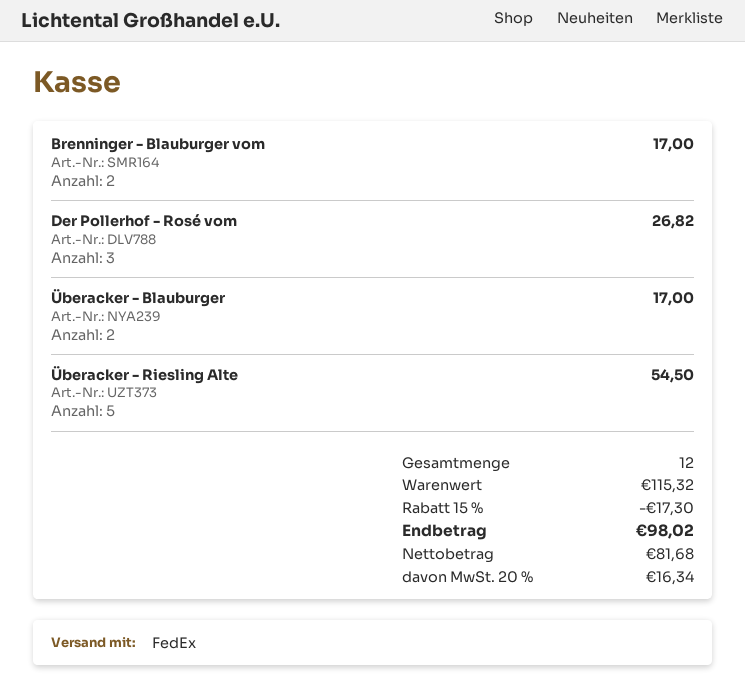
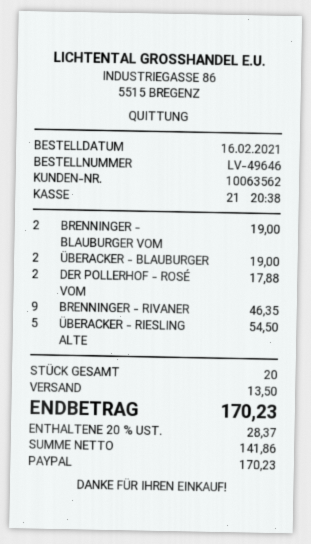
Brenninger - Blauburger vom: 2 for 17.00 -> 2 for 19.00
Der Pollerhof - Rosé vom: 3 for 26.82 -> 2 for 17.88
Überacker - Blauburger: 2 for 17.00 -> 2 for 19.00
BRENNINGER - RIVANER: none -> 9 for 46.35
total quantity: 12 -> 20
discount: 15% = 17.30 -> none
shipping: none -> 13.50
net: 81.68 -> 141.86
tax: 20% = 16.34 -> 20% = 28.37
total: 98.02 -> 170.23

